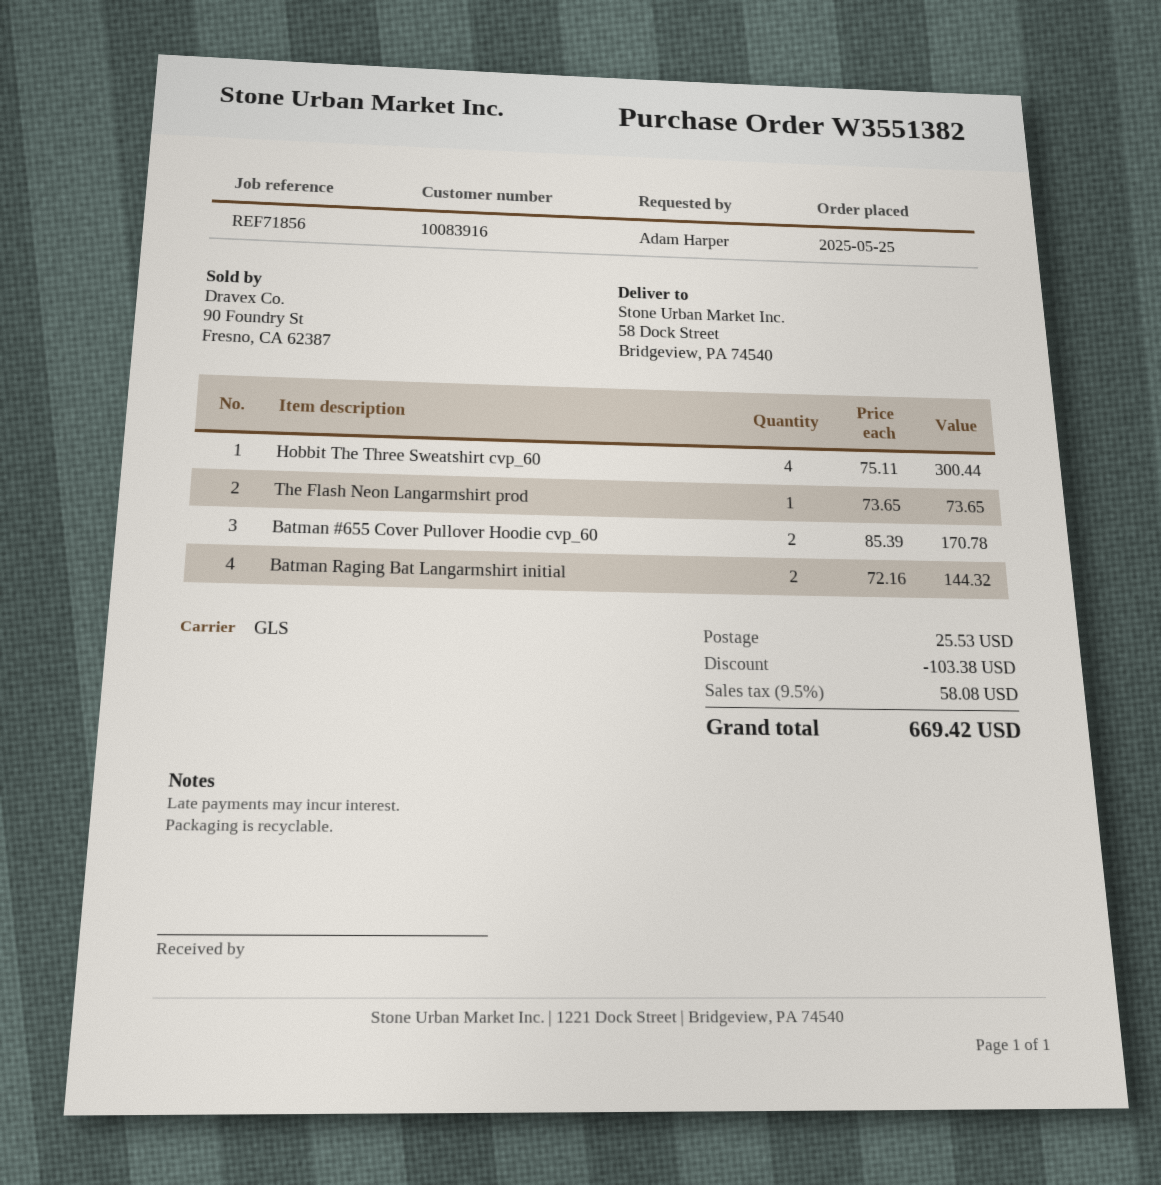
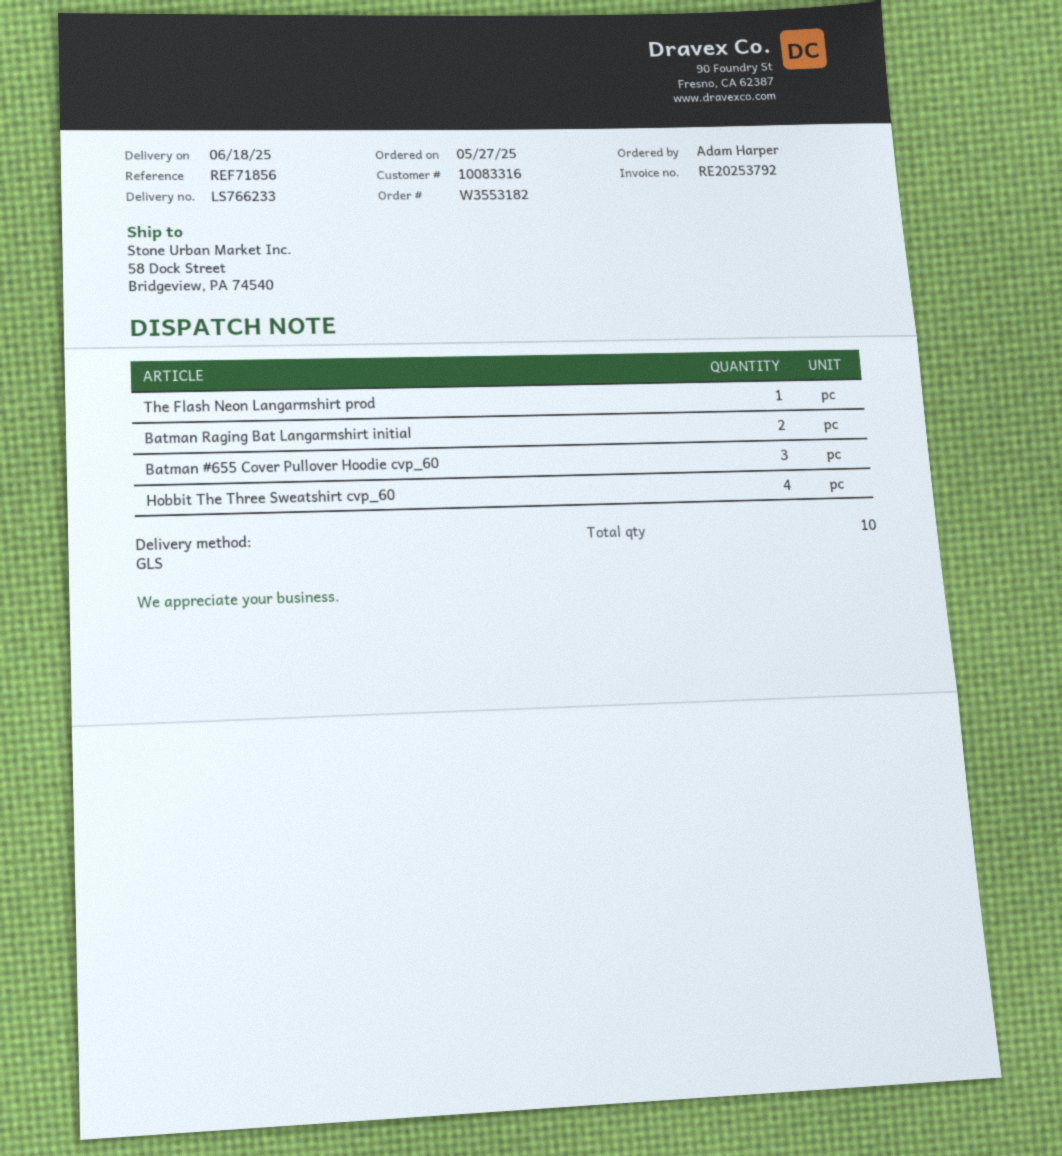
order number: W3551382 -> W3553182
order date: 2025-05-25 -> 2025-05-27
customer number: 10083916 -> 10083316
Batman #655 Cover Pullover Hoodie cvp_60: 2 -> 3

